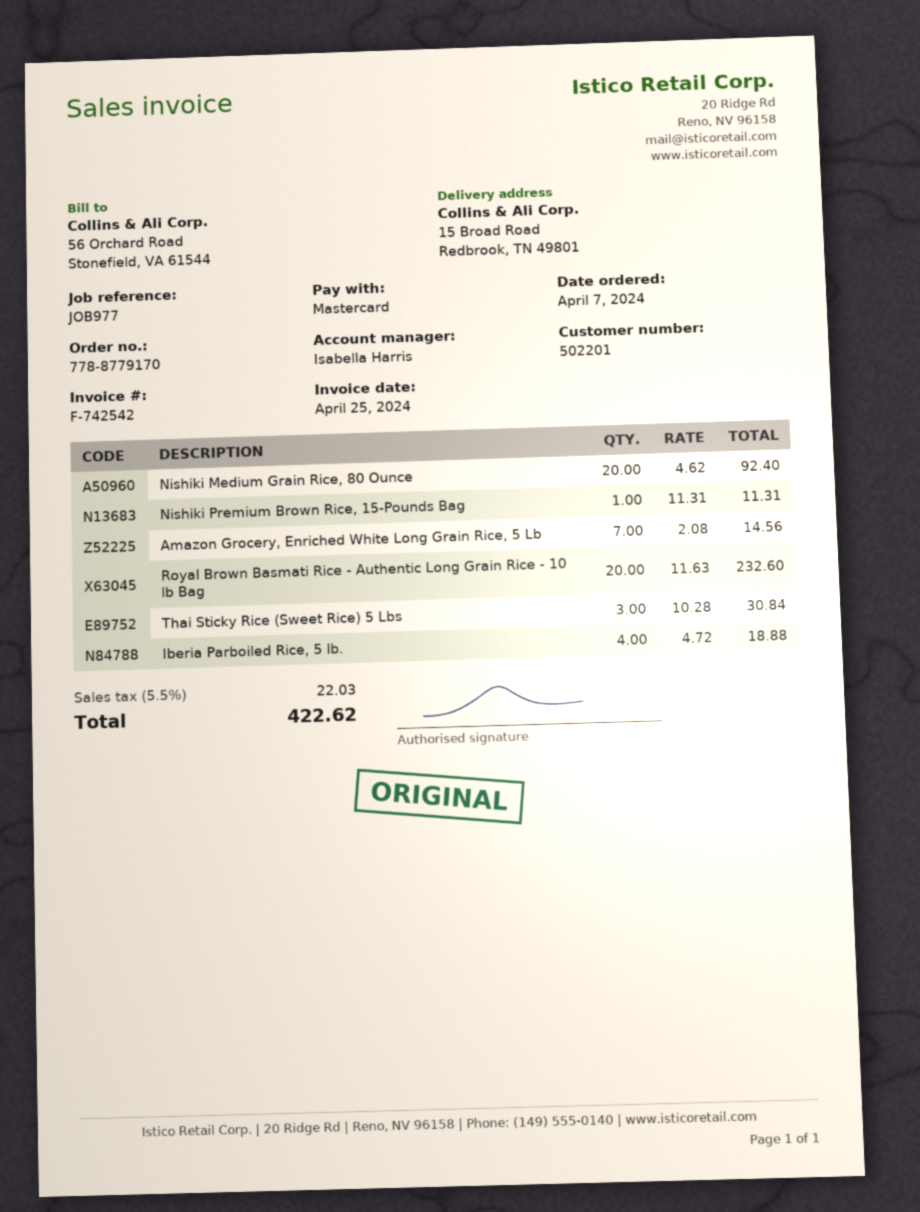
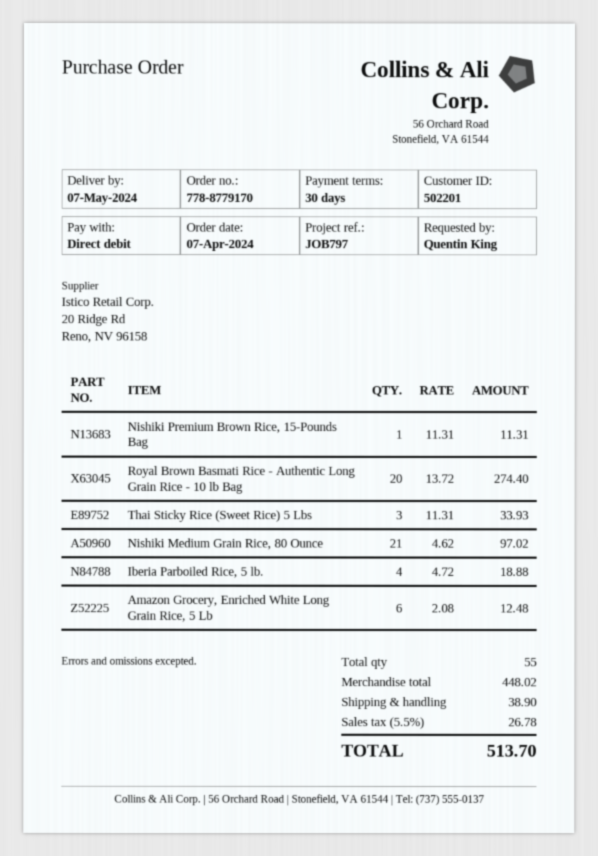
reference: JOB977 -> JOB797
payment method: Mastercard -> direct debit
Nishiki Medium Grain Rice, 80 Ounce: 20 x 4.62 = 92.40 -> 21 x 4.62 = 97.02
Amazon Grocery, Enriched White Long Grain Rice, 5 Lb: 7 x 2.08 = 14.56 -> 6 x 2.08 = 12.48
Royal Brown Basmati Rice - Authentic Long Grain Rice - 10 lb Bag: 20 x 11.63 = 232.60 -> 20 x 13.72 = 274.40
Thai Sticky Rice (Sweet Rice) 5 Lbs: 3 x 10.28 = 30.84 -> 3 x 11.31 = 33.93
shipping: none -> 38.90
tax: 5.5% = 22.03 -> 5.5% = 26.78
total: 422.62 -> 513.70

